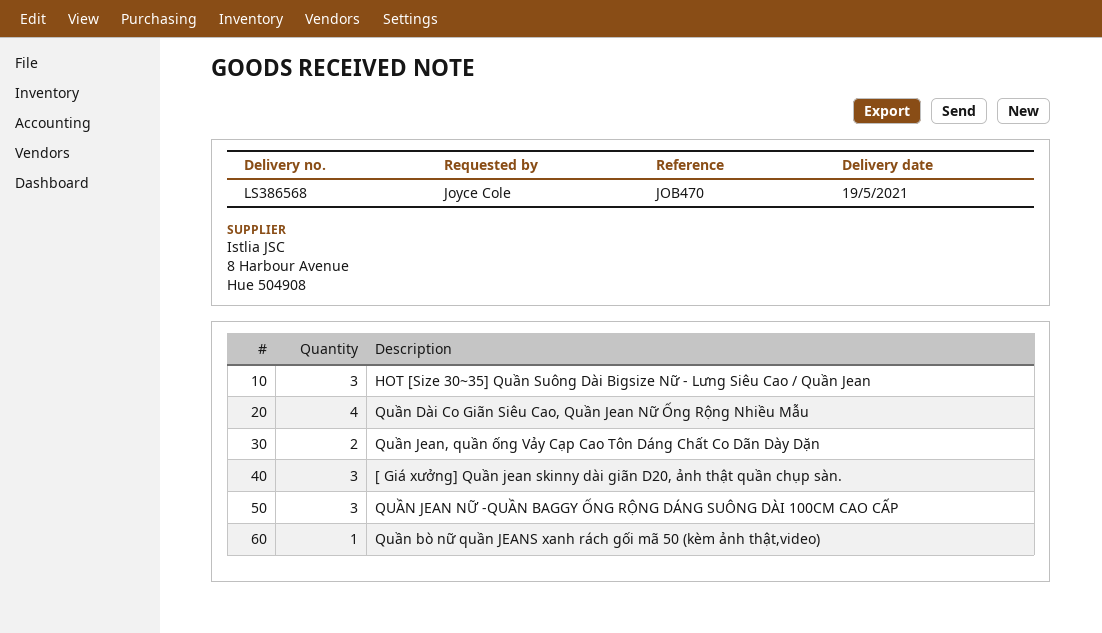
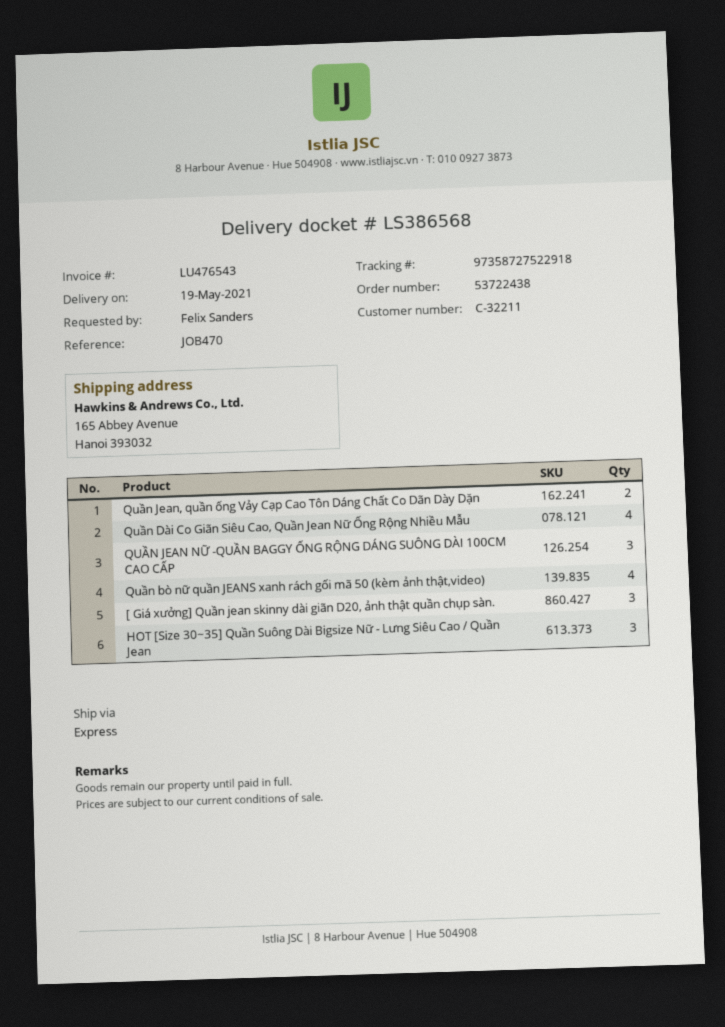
ordered by: Joyce Cole -> Felix Sanders
Quần bò nữ quần JEANS xanh rách gối mã 50 (kèm ảnh thật,video): 1 -> 4

